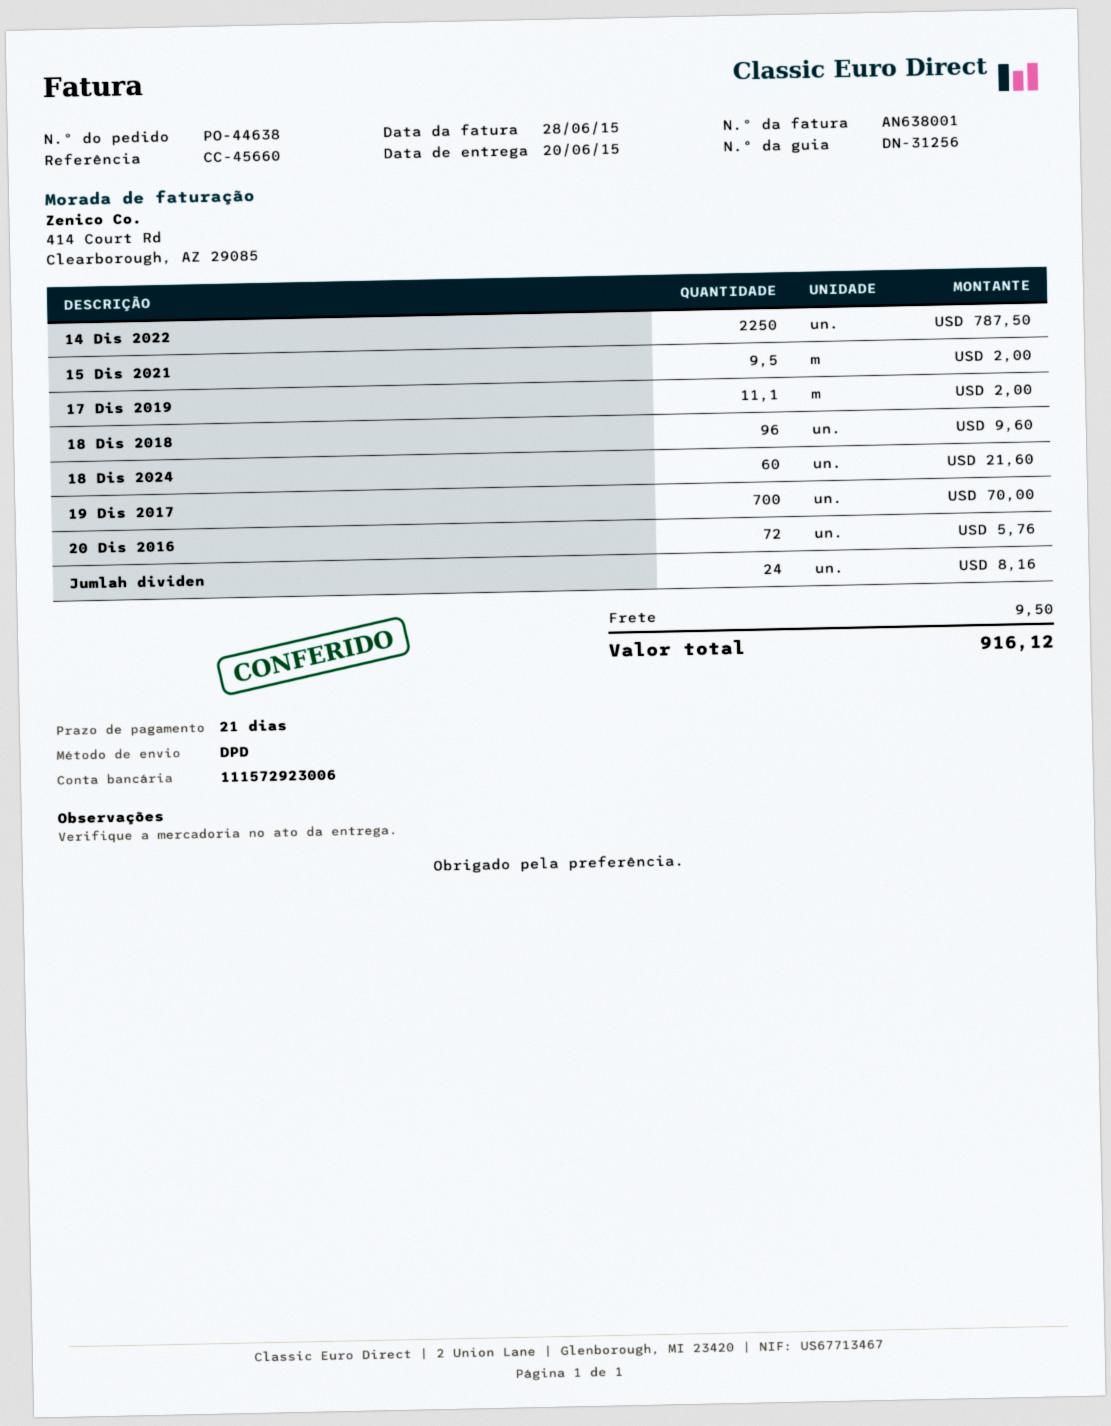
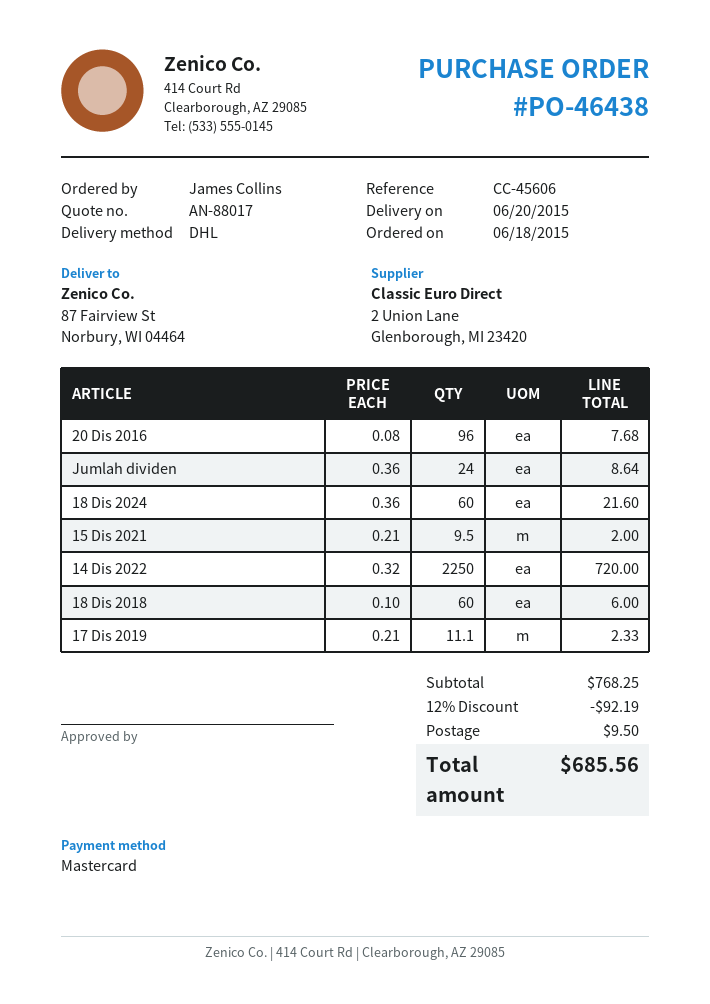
order number: PO-44638 -> PO-46438
reference: CC-45660 -> CC-45606
shipping method: DPD -> DHL
14 Dis 2022: 2250 for 787.50 -> 2250 for 720.00
17 Dis 2019: 11.1 for 2.00 -> 11.1 for 2.33
18 Dis 2018: 96 for 9.60 -> 60 for 6.00
19 Dis 2017: 700 for 70.00 -> none
20 Dis 2016: 72 for 5.76 -> 96 for 7.68
Jumlah dividen: 24 for 8.16 -> 24 for 8.64
discount: none -> 12% = 92.19
total: 916.12 -> 685.56

